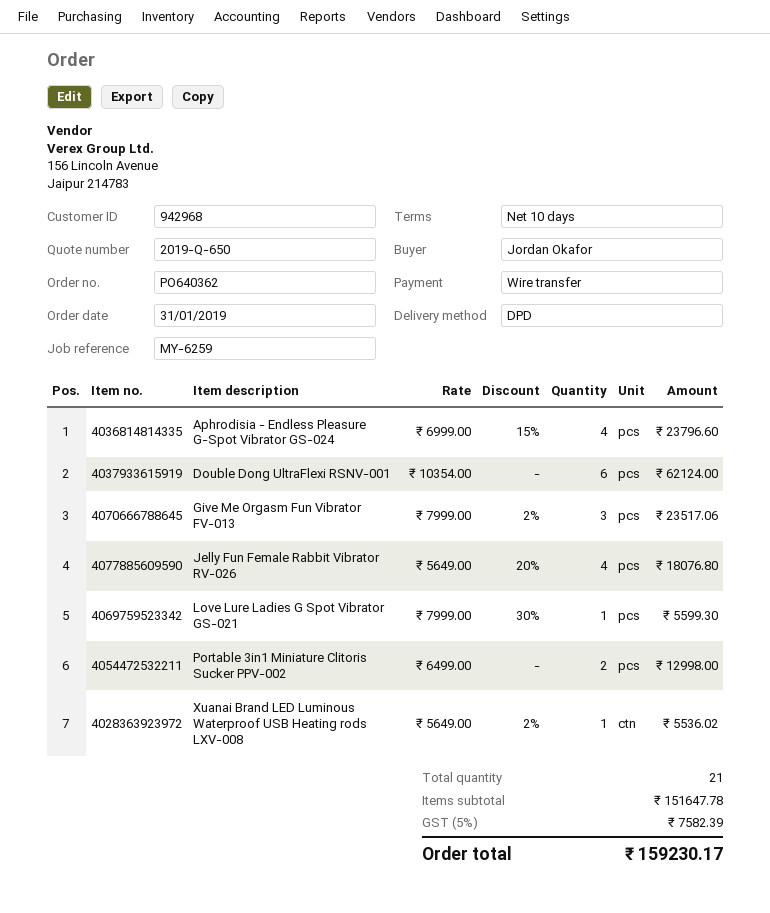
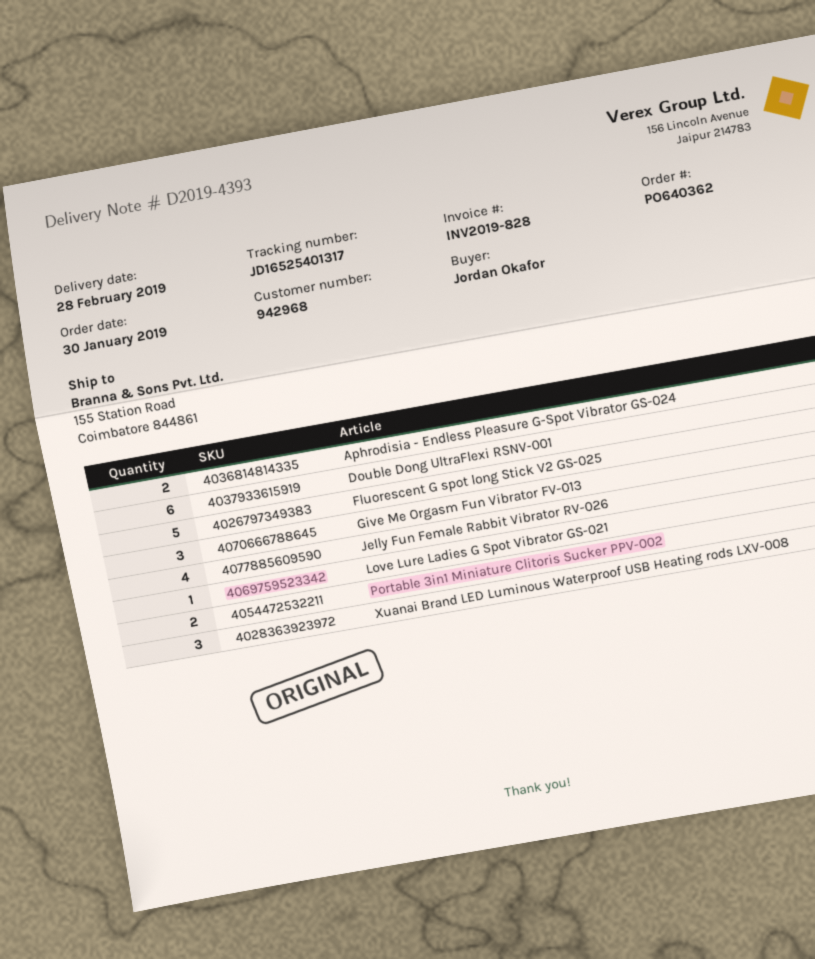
order date: 2019-01-31 -> 2019-01-30
Aphrodisia - Endless Pleasure G-Spot Vibrator GS-024: 4 -> 2
Xuanai Brand LED Luminous Waterproof USB Heating rods LXV-008: 1 -> 3
Fluorescent G spot long Stick V2 GS-025: none -> 5

